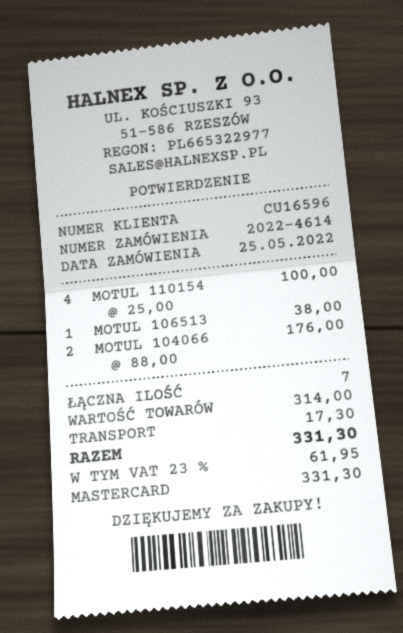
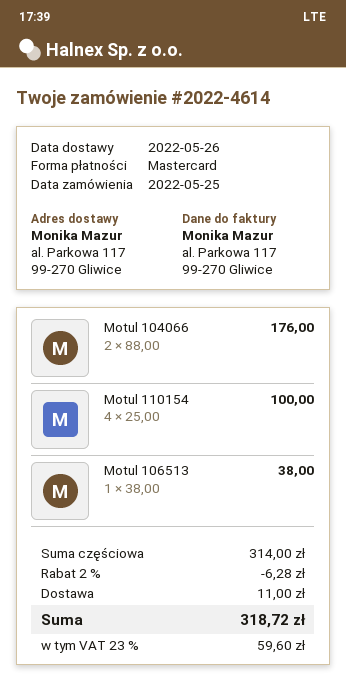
discount: none -> 2% = 6.28
shipping: 17.30 -> 11.00
tax: 23% = 61.95 -> 23% = 59.60
total: 331.30 -> 318.72

